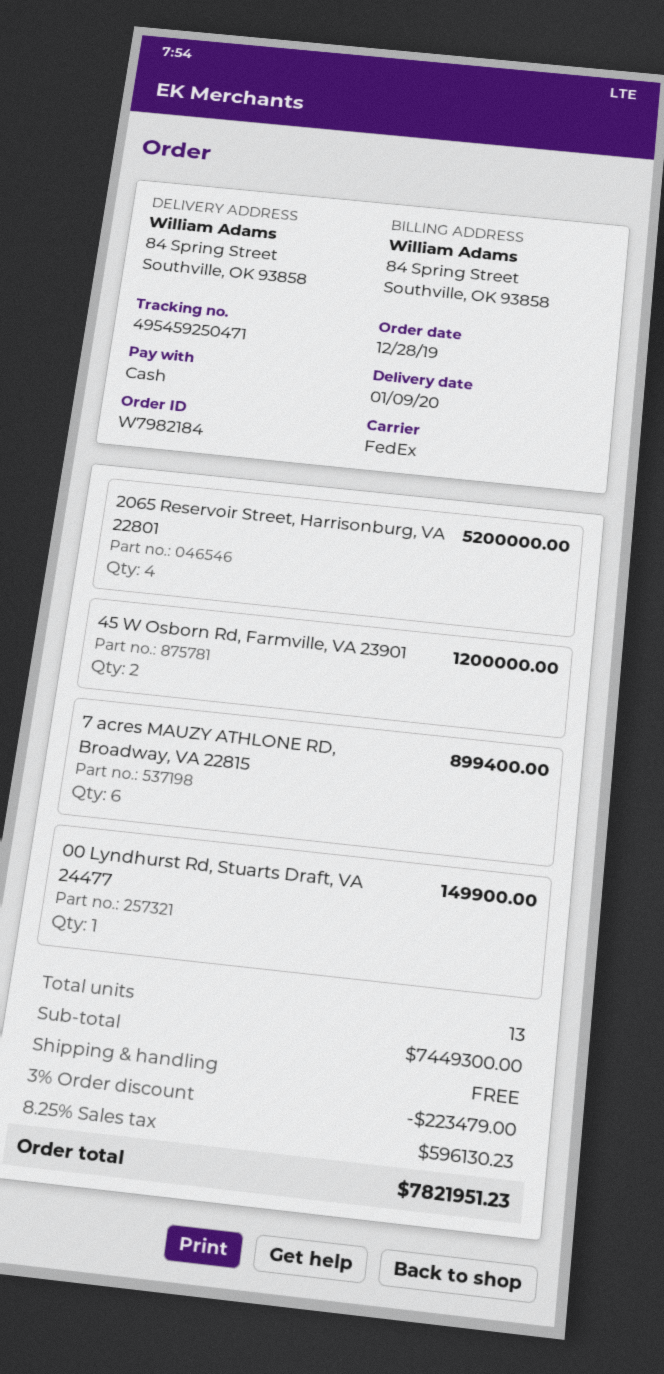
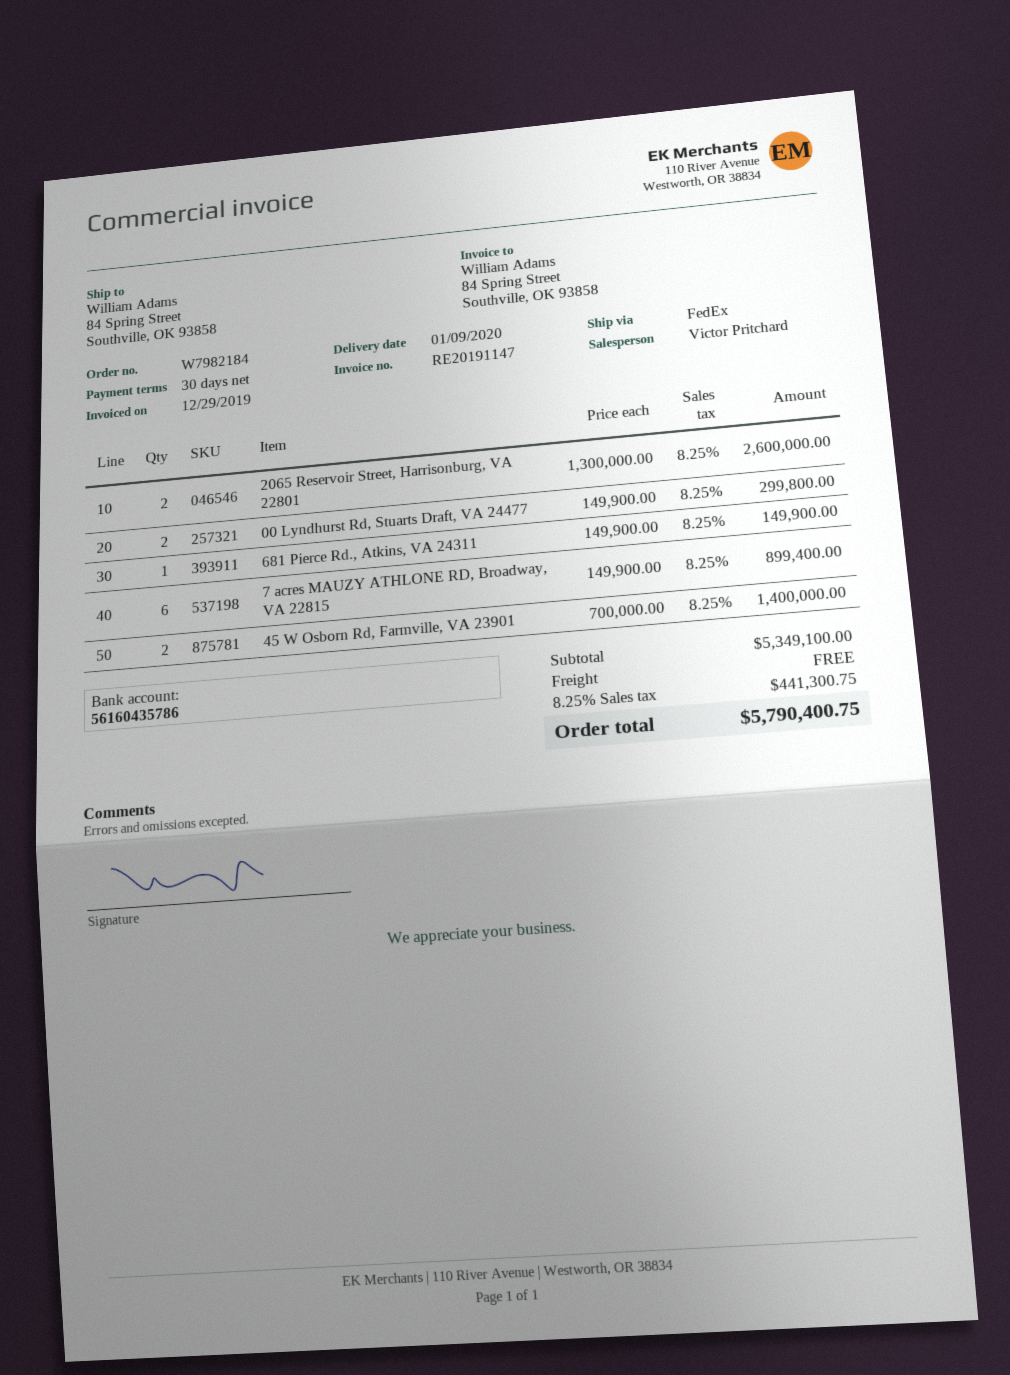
2065 Reservoir Street, Harrisonburg, VA 22801: 4 for 5200000.00 -> 2 for 2600000.00
45 W Osborn Rd, Farmville, VA 23901: 2 for 1200000.00 -> 2 for 1400000.00
00 Lyndhurst Rd, Stuarts Draft, VA 24477: 1 for 149900.00 -> 2 for 299800.00
681 Pierce Rd., Atkins, VA 24311: none -> 1 for 149900.00
subtotal: 7449300.00 -> 5349100.00
discount: 3% = 223479.00 -> none
tax: 8.25% = 596130.23 -> 8.25% = 441300.75
total: 7821951.23 -> 5790400.75

